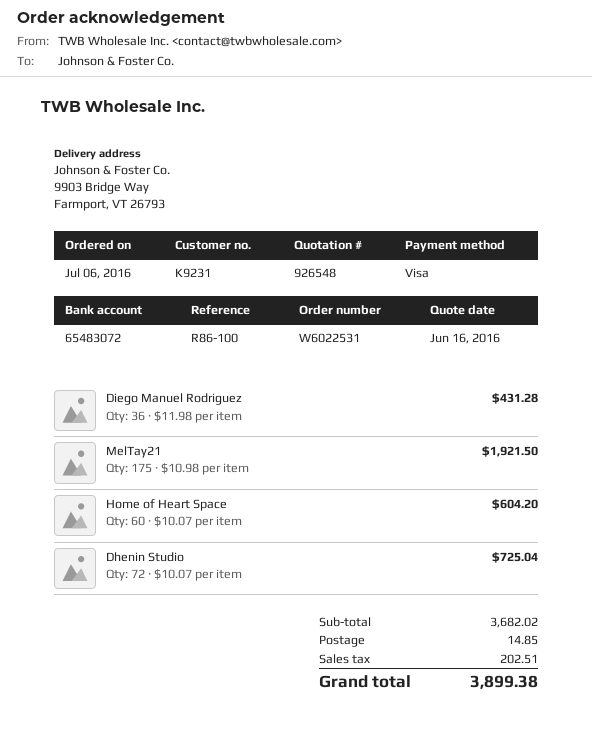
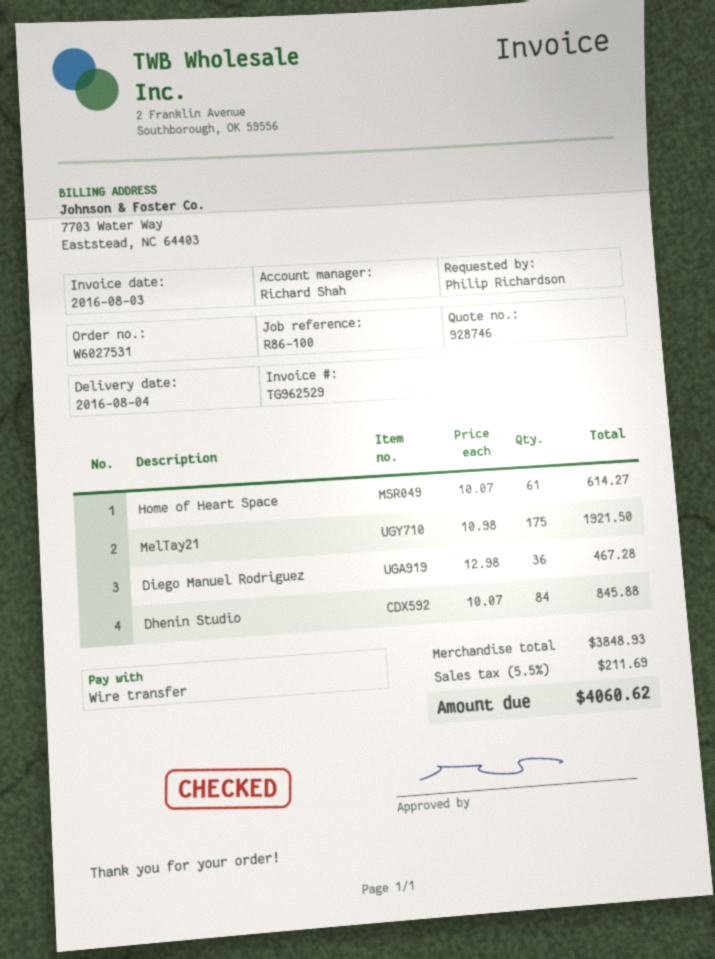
quote number: 926548 -> 928746
order number: W6022531 -> W6027531
payment method: Visa -> bank transfer
Diego Manuel Rodriguez: 36 x 11.98 = 431.28 -> 36 x 12.98 = 467.28
Home of Heart Space: 60 x 10.07 = 604.20 -> 61 x 10.07 = 614.27
Dhenin Studio: 72 x 10.07 = 725.04 -> 84 x 10.07 = 845.88
subtotal: 3682.02 -> 3848.93
shipping: 14.85 -> none
tax: 202.51 -> 211.69
total: 3899.38 -> 4060.62

